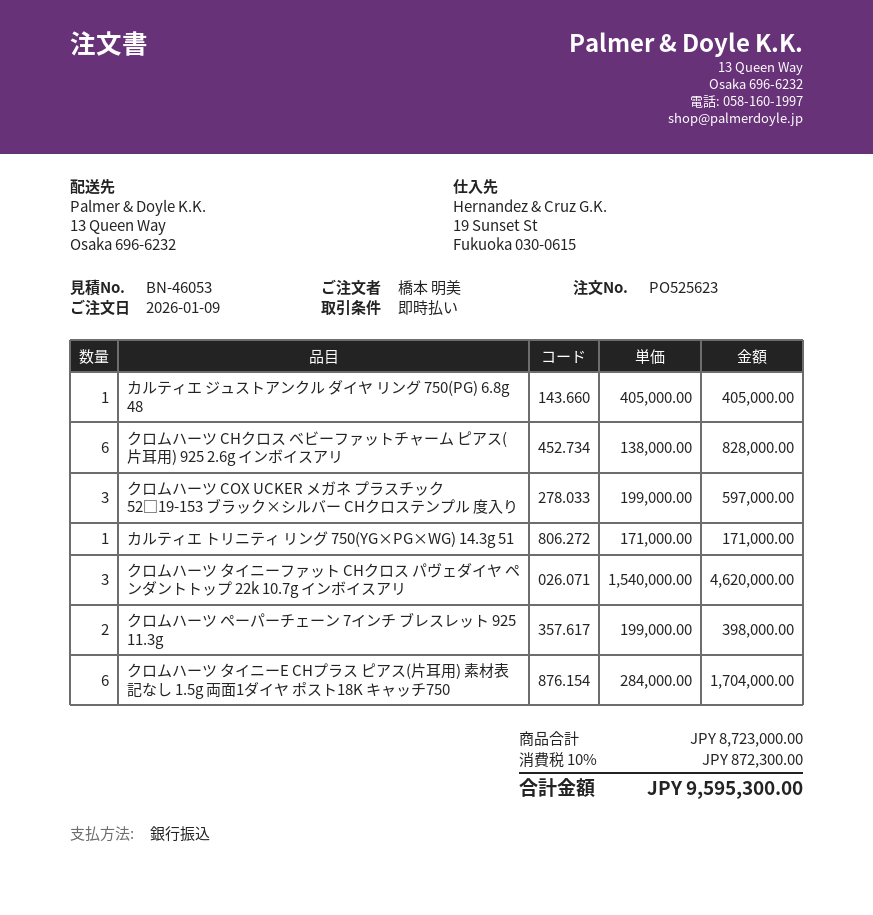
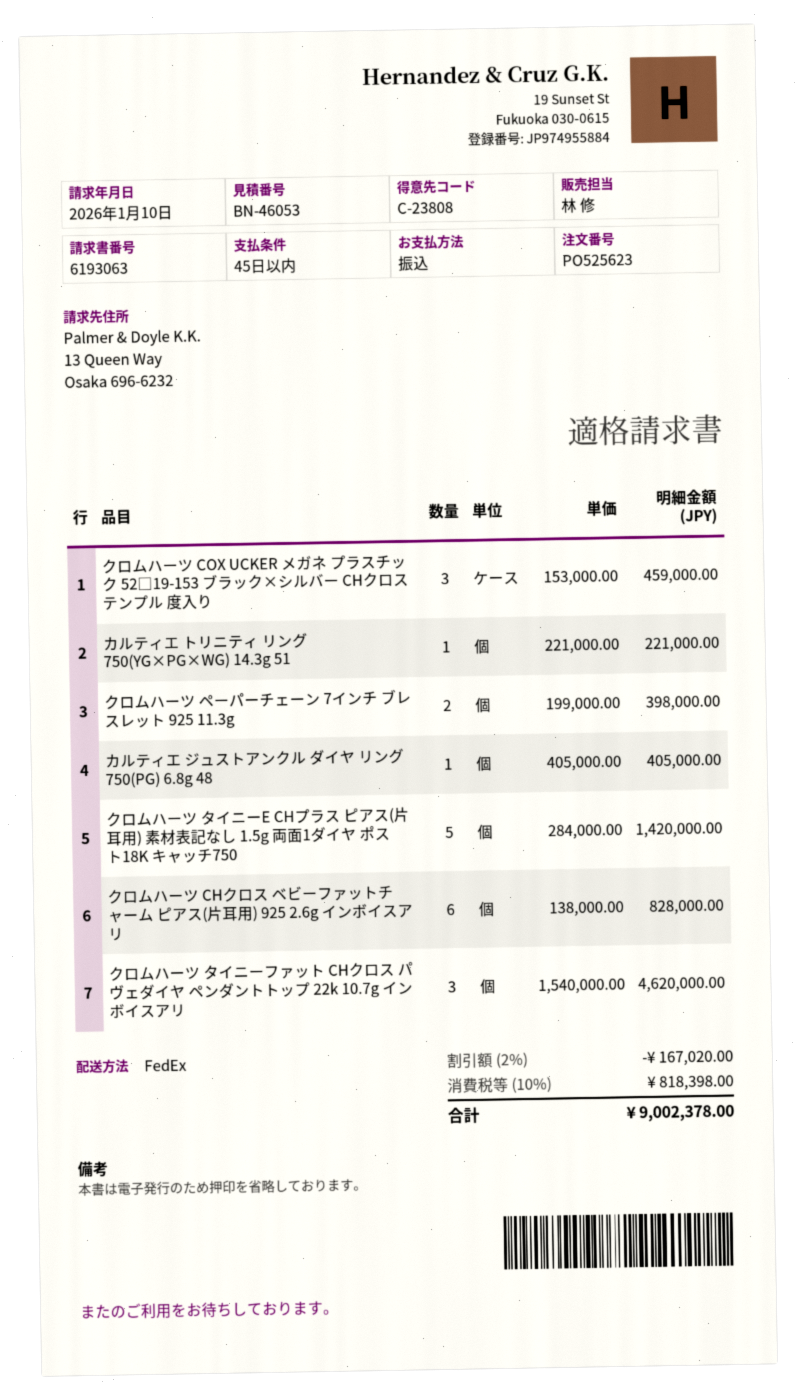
payment terms: on receipt -> 45 days
クロムハーツ COX UCKER メガネ プラスチック 52□19-153 ブラック×シルバー CHクロステンプル 度入り: 3 x 199000.00 = 597000.00 -> 3 x 153000.00 = 459000.00
カルティエ トリニティ リング 750(YG×PG×WG) 14.3g 51: 1 x 171000.00 = 171000.00 -> 1 x 221000.00 = 221000.00
クロムハーツ タイニーE CHプラス ピアス(片耳用) 素材表記なし 1.5g 両面1ダイヤ ポスト18K キャッチ750: 6 x 284000.00 = 1704000.00 -> 5 x 284000.00 = 1420000.00
discount: none -> 2% = 167020.00
tax: 10% = 872300.00 -> 10% = 818398.00
total: 9595300.00 -> 9002378.00

